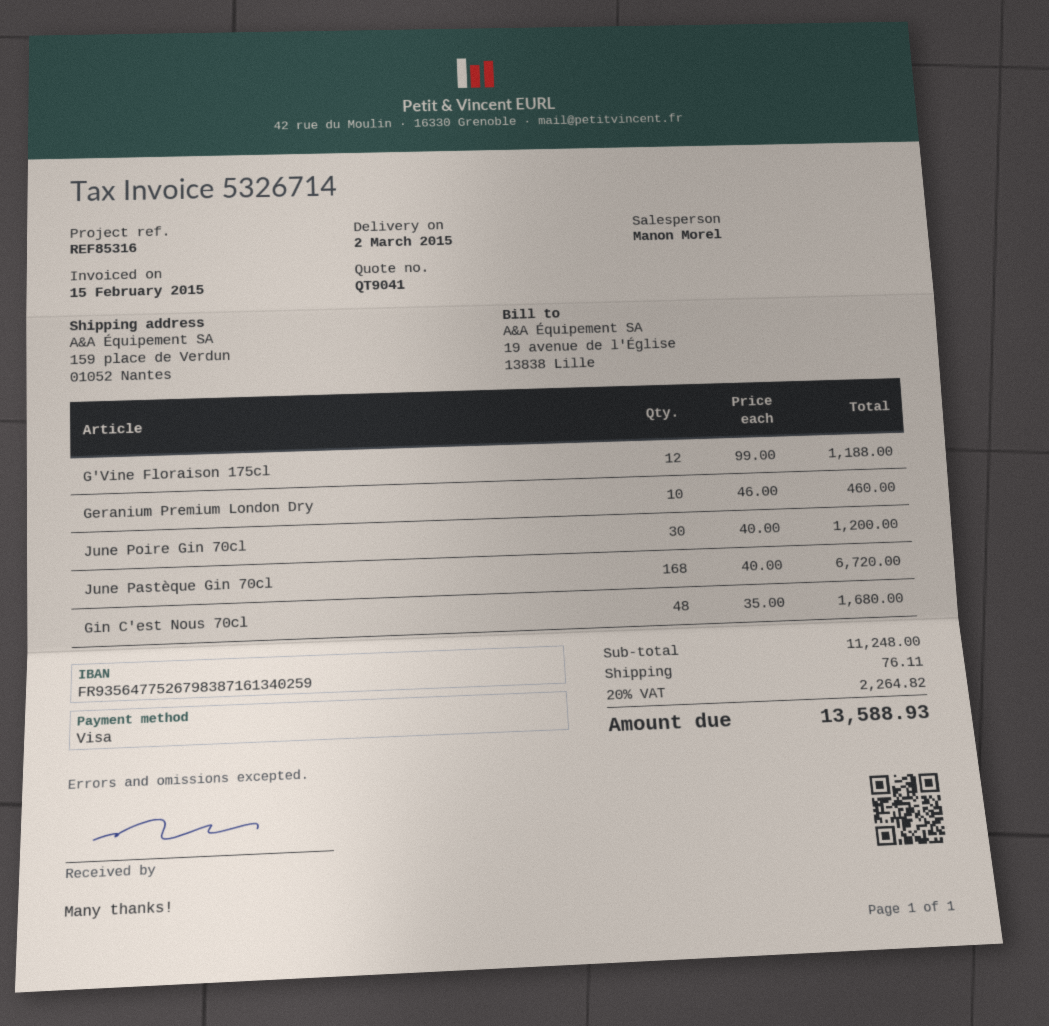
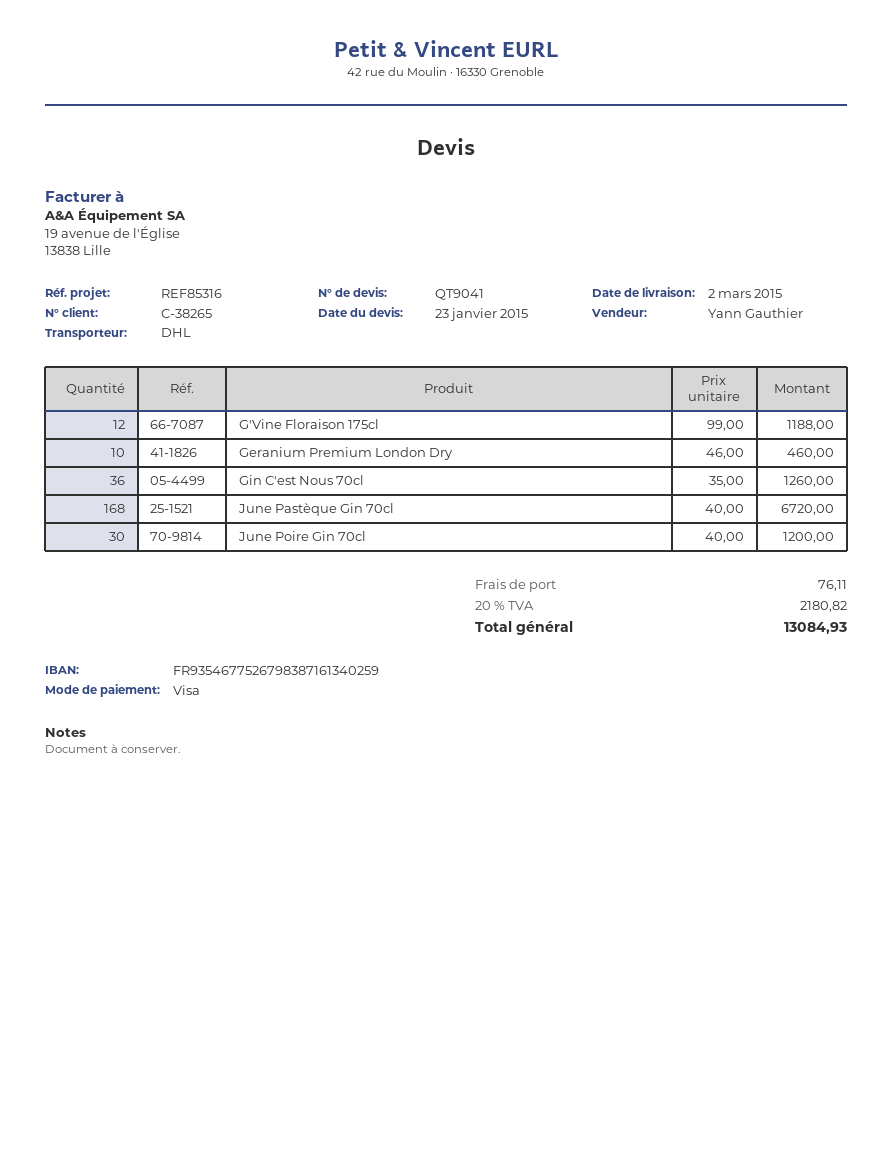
sales rep: Manon Morel -> Yann Gauthier
bank account: FR9356477526798387161340259 -> FR9354677526798387161340259
Gin C'est Nous 70cl: 48 x 35.00 = 1680.00 -> 36 x 35.00 = 1260.00
tax: 20% = 2264.82 -> 20% = 2180.82
total: 13588.93 -> 13084.93

